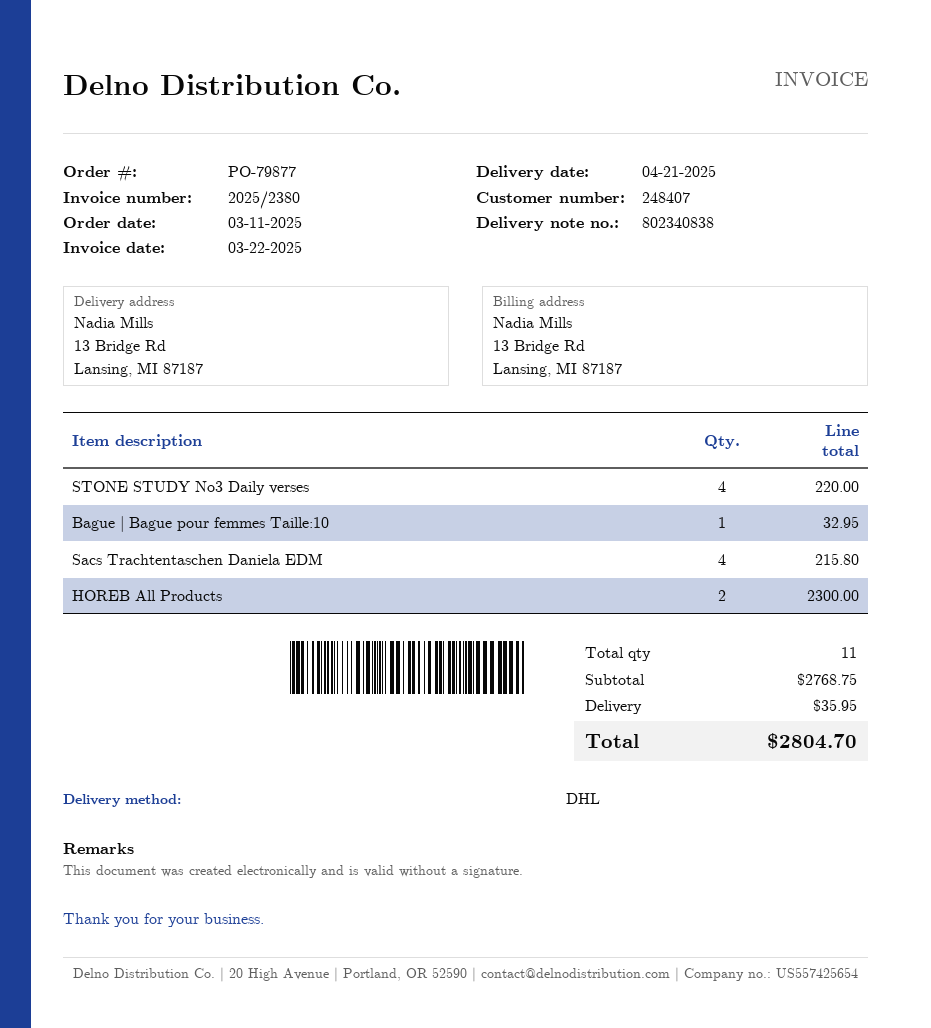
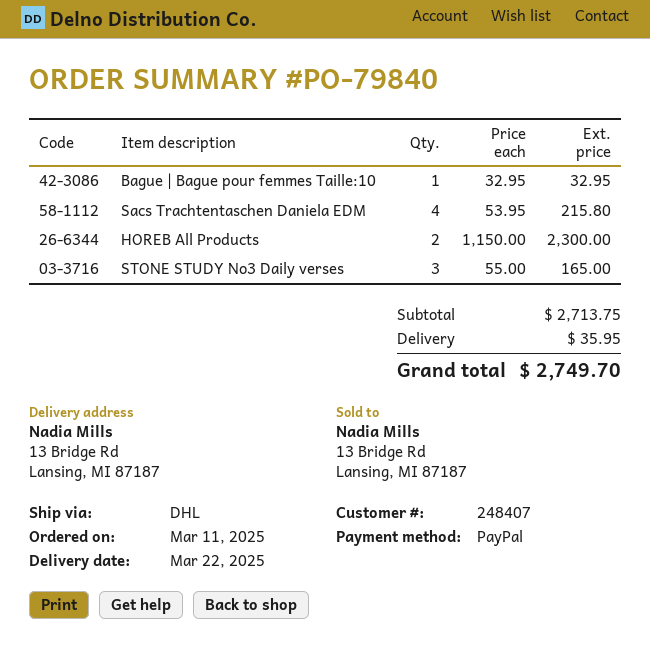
order number: PO-79877 -> PO-79840
delivery date: 2025-04-21 -> 2025-03-22
STONE STUDY No3 Daily verses: 4 for 220.00 -> 3 for 165.00
subtotal: 2768.75 -> 2713.75
total: 2804.70 -> 2749.70

